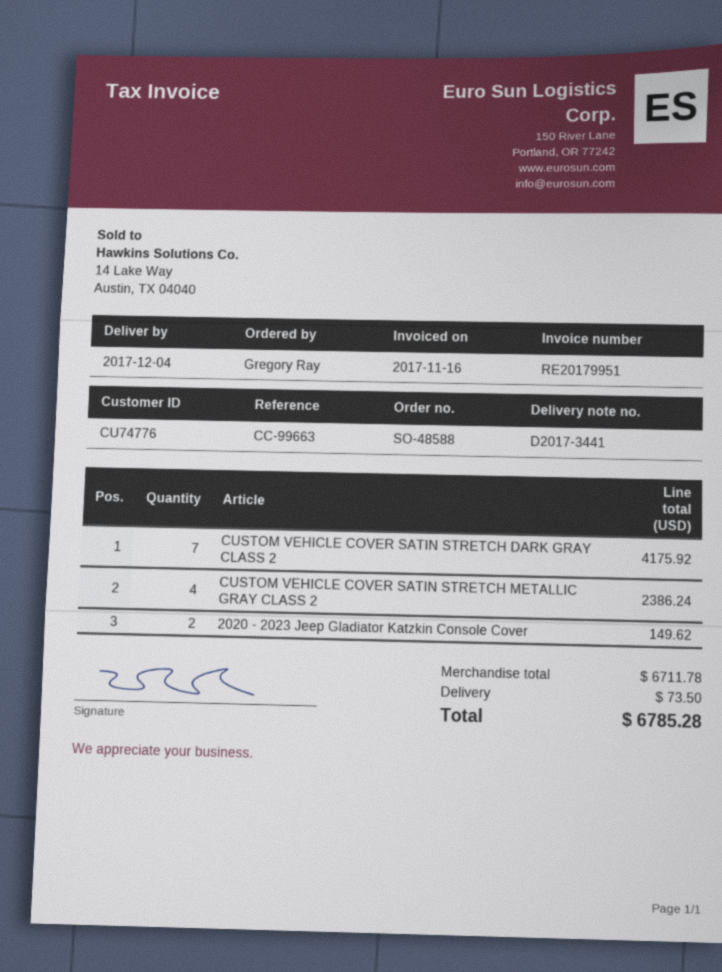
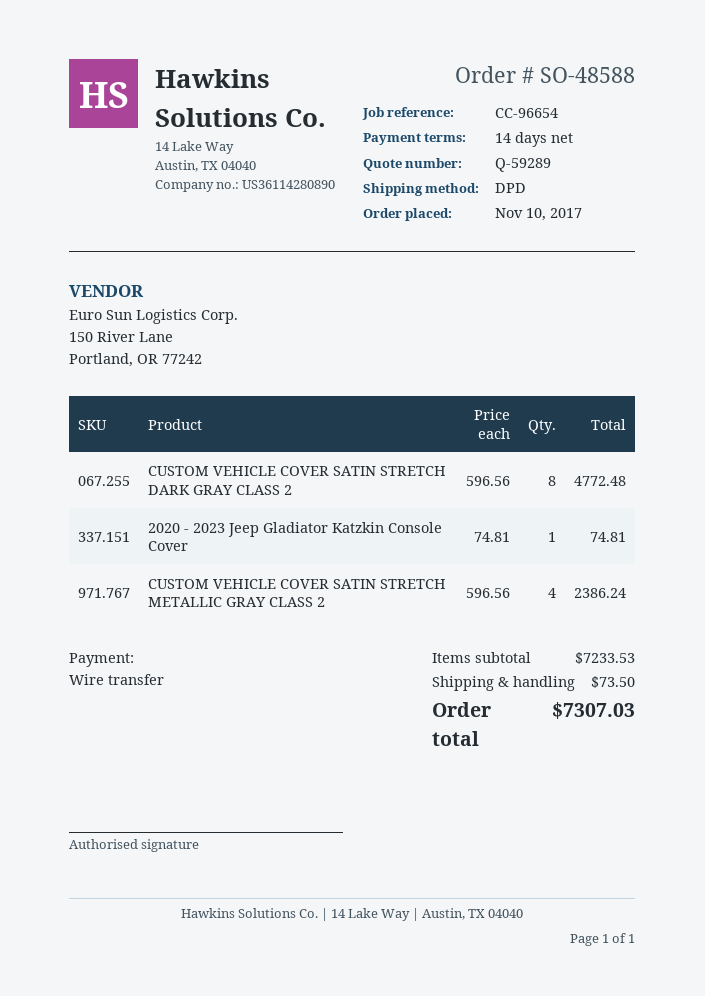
reference: CC-99663 -> CC-96654
CUSTOM VEHICLE COVER SATIN STRETCH DARK GRAY CLASS 2: 7 for 4175.92 -> 8 for 4772.48
2020 - 2023 Jeep Gladiator Katzkin Console Cover: 2 for 149.62 -> 1 for 74.81
subtotal: 6711.78 -> 7233.53
total: 6785.28 -> 7307.03

